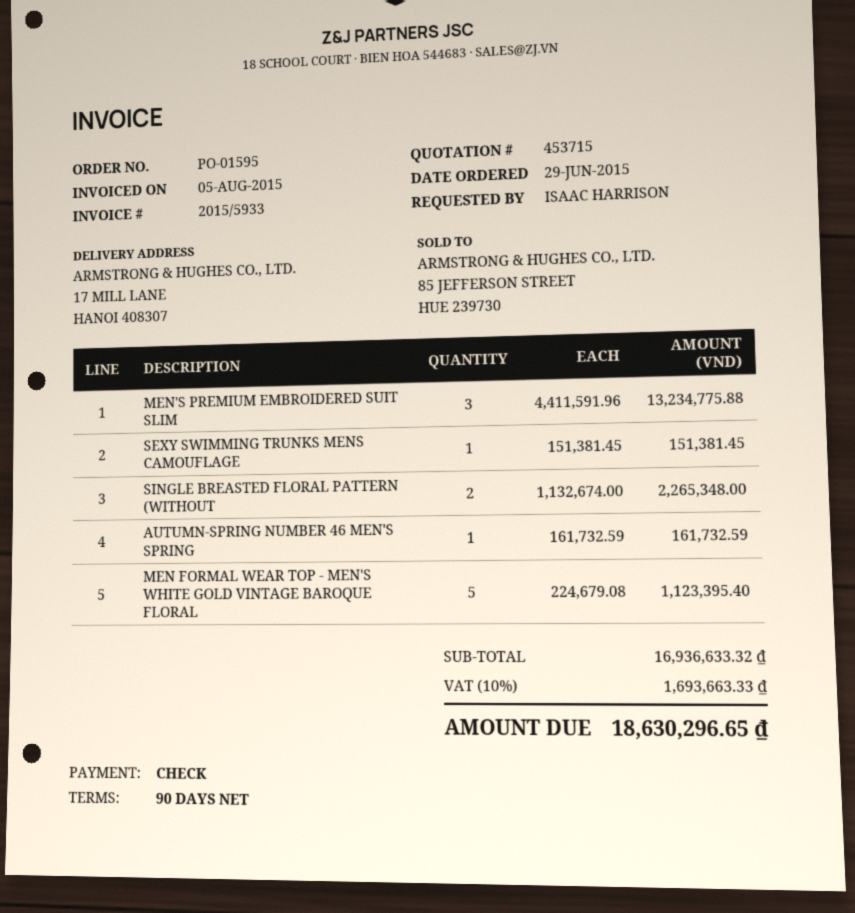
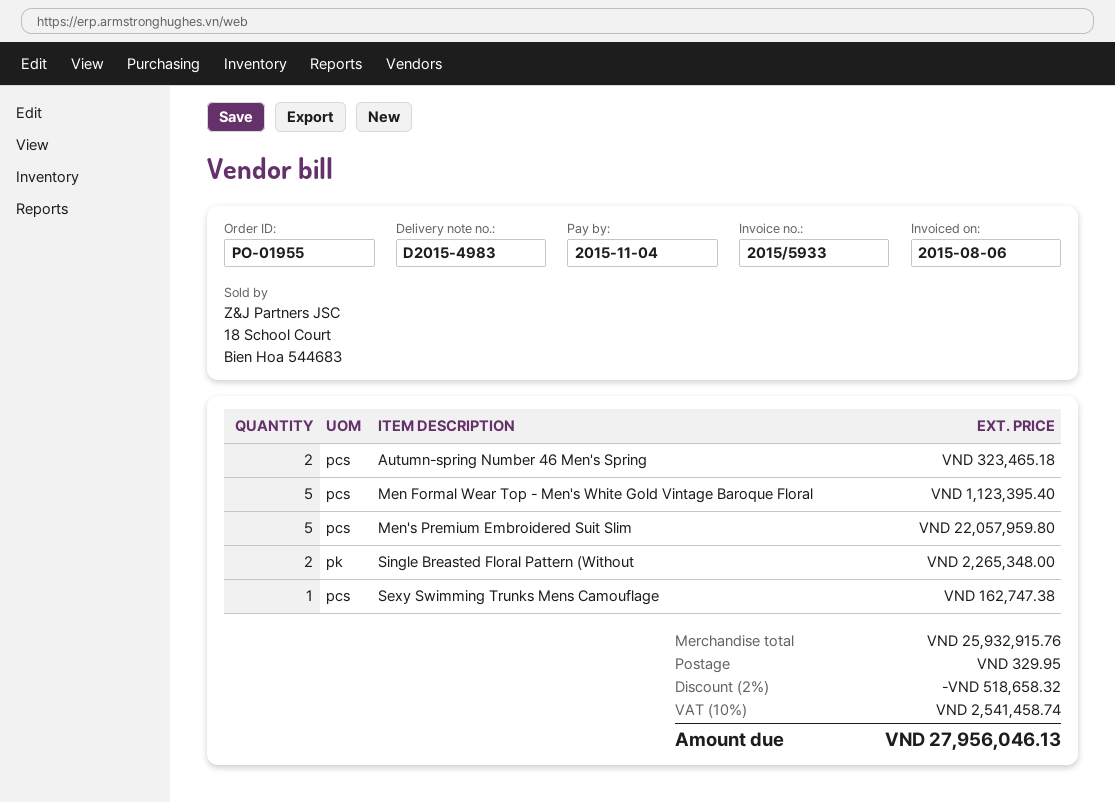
order number: PO-01595 -> PO-01955
invoice date: 2015-08-05 -> 2015-08-06
MEN'S PREMIUM EMBROIDERED SUIT SLIM: 3 for 13234775.88 -> 5 for 22057959.80
SEXY SWIMMING TRUNKS MENS CAMOUFLAGE: 1 for 151381.45 -> 1 for 162747.38
AUTUMN-SPRING NUMBER 46 MEN'S SPRING: 1 for 161732.59 -> 2 for 323465.18
subtotal: 16936633.32 -> 25932915.76
discount: none -> 2% = 518658.32
shipping: none -> 329.95
tax: 10% = 1693663.33 -> 10% = 2541458.74
total: 18630296.65 -> 27956046.13

